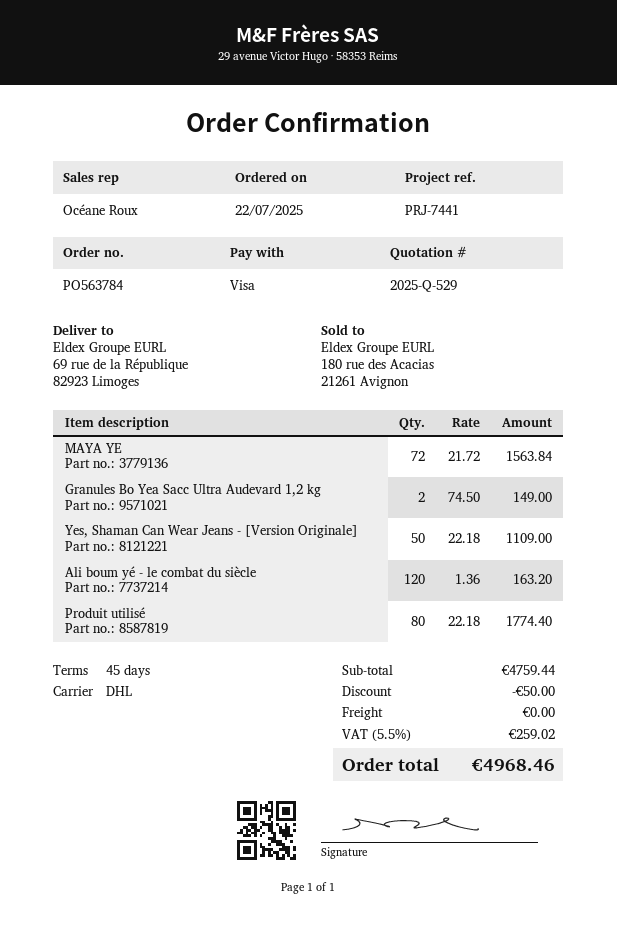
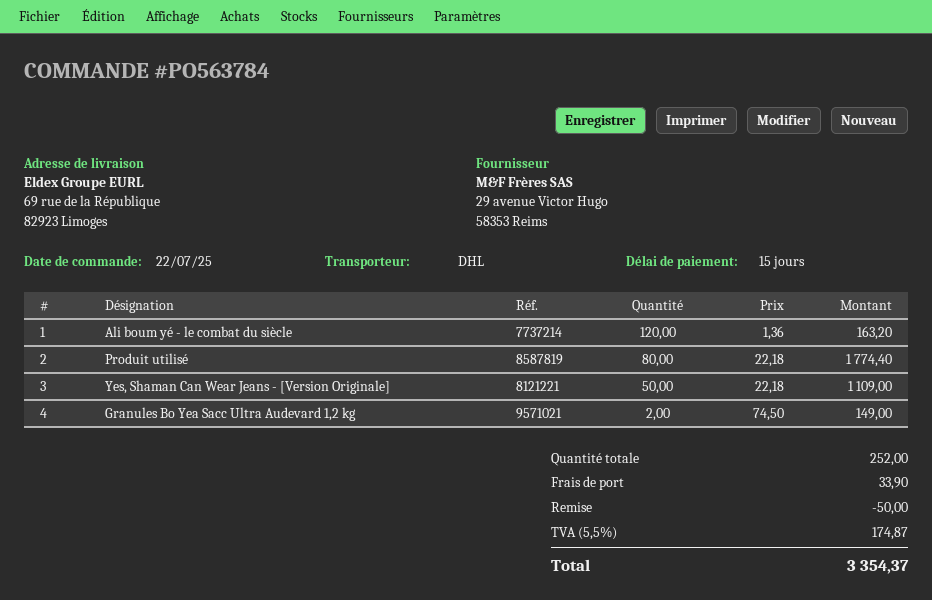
payment terms: 45 days -> 15 days
MAYA YE: 72 x 21.72 = 1563.84 -> none
shipping: 0.00 -> 33.90
tax: 5.5% = 259.02 -> 5.5% = 174.87
total: 4968.46 -> 3354.37

